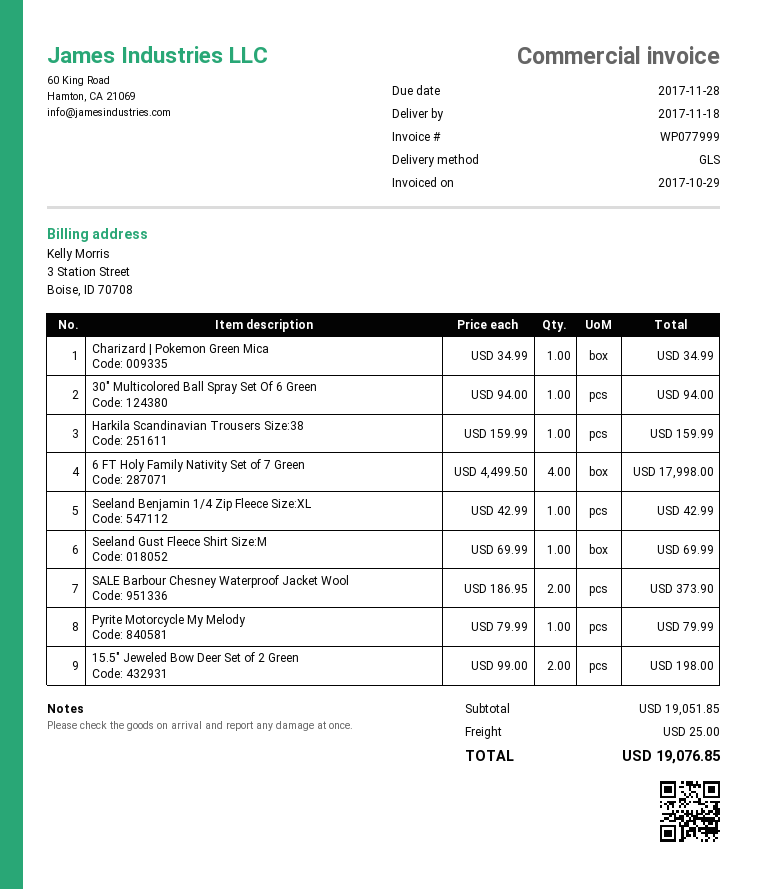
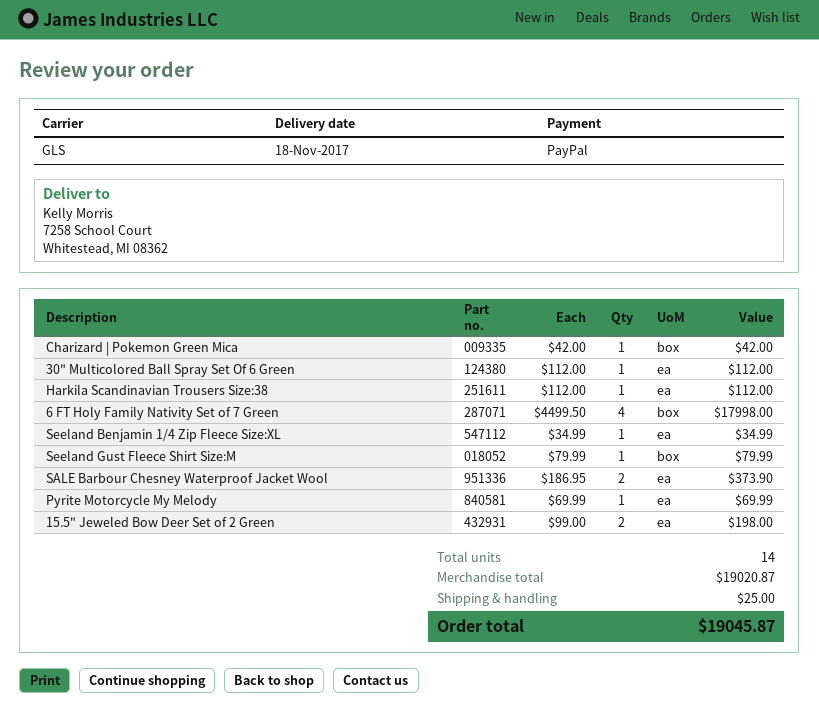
Charizard | Pokemon Green Mica: 1 x 34.99 = 34.99 -> 1 x 42.00 = 42.00
30" Multicolored Ball Spray Set Of 6 Green: 1 x 94.00 = 94.00 -> 1 x 112.00 = 112.00
Harkila Scandinavian Trousers Size:38: 1 x 159.99 = 159.99 -> 1 x 112.00 = 112.00
Seeland Benjamin 1/4 Zip Fleece Size:XL: 1 x 42.99 = 42.99 -> 1 x 34.99 = 34.99
Seeland Gust Fleece Shirt Size:M: 1 x 69.99 = 69.99 -> 1 x 79.99 = 79.99
Pyrite Motorcycle My Melody: 1 x 79.99 = 79.99 -> 1 x 69.99 = 69.99
subtotal: 19051.85 -> 19020.87
total: 19076.85 -> 19045.87

